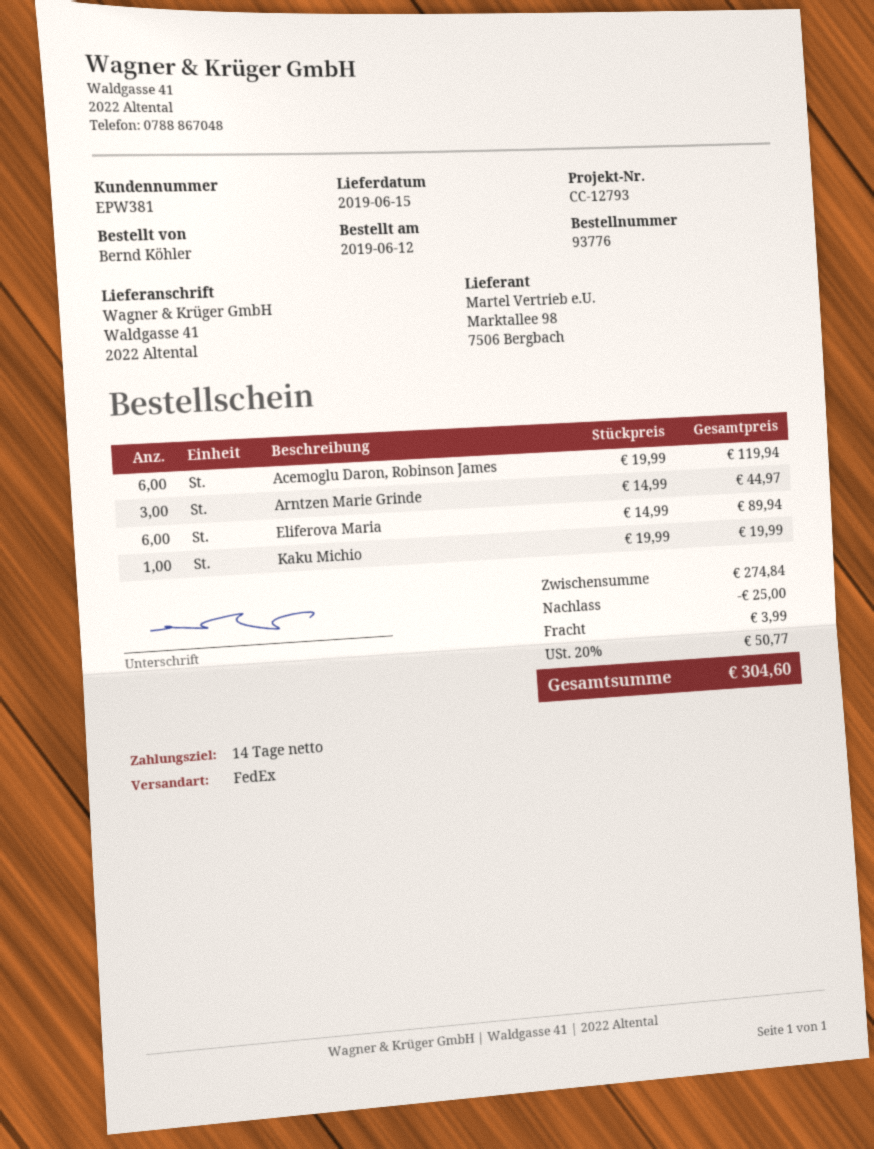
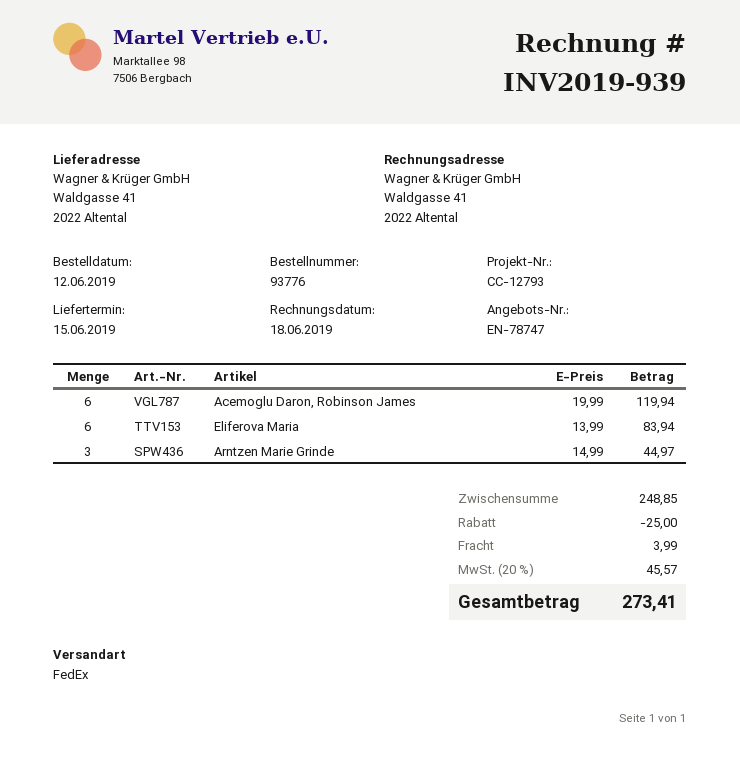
Eliferova Maria: 6 x 14.99 = 89.94 -> 6 x 13.99 = 83.94
Kaku Michio: 1 x 19.99 = 19.99 -> none
subtotal: 274.84 -> 248.85
tax: 20% = 50.77 -> 20% = 45.57
total: 304.60 -> 273.41

